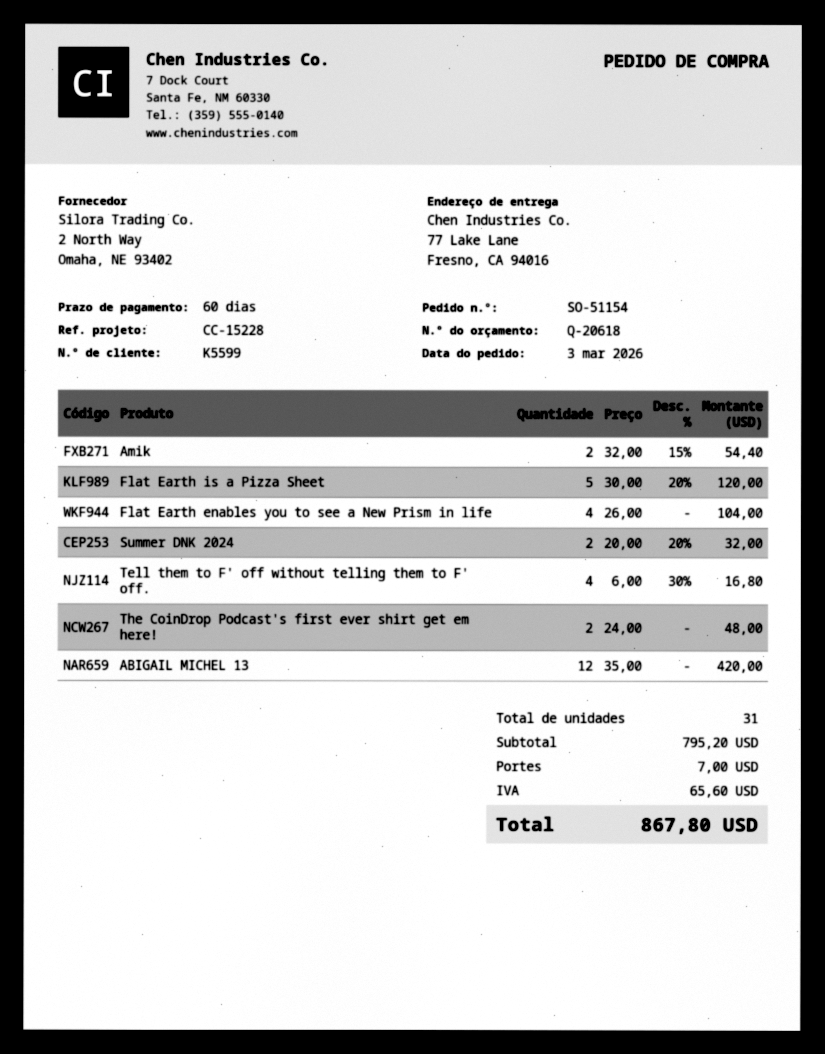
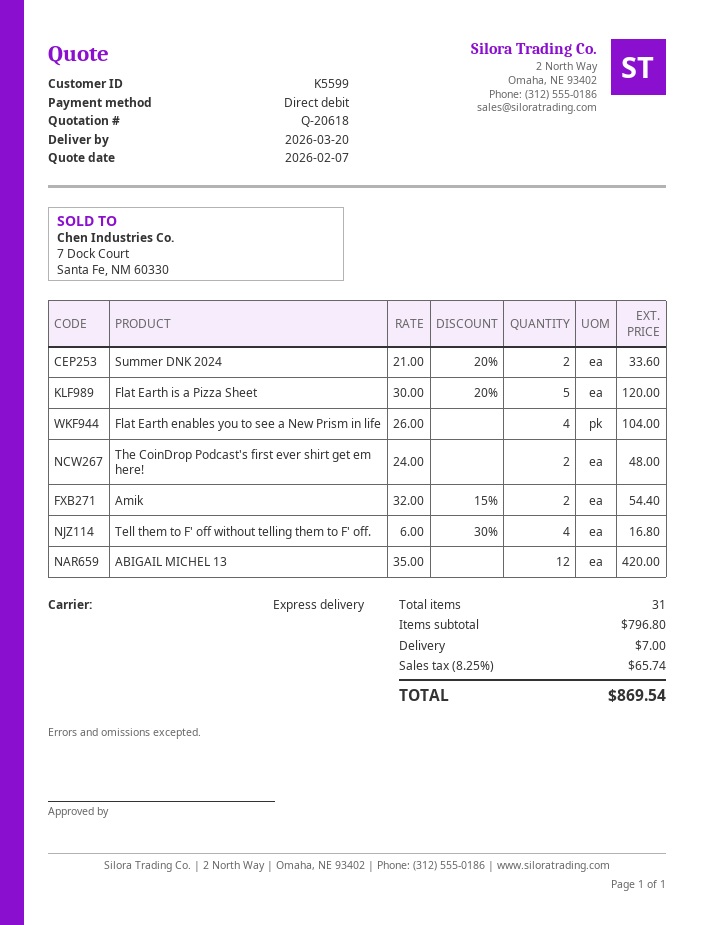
Summer DNK 2024: 2 x 20.00 - 20% = 32.00 -> 2 x 21.00 - 20% = 33.60
subtotal: 795.20 -> 796.80
tax: 65.60 -> 65.74
total: 867.80 -> 869.54

